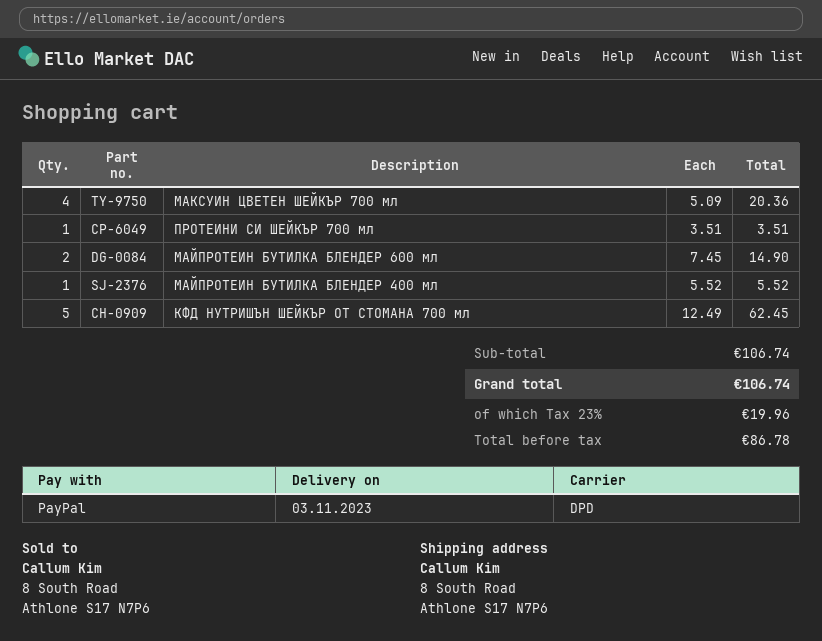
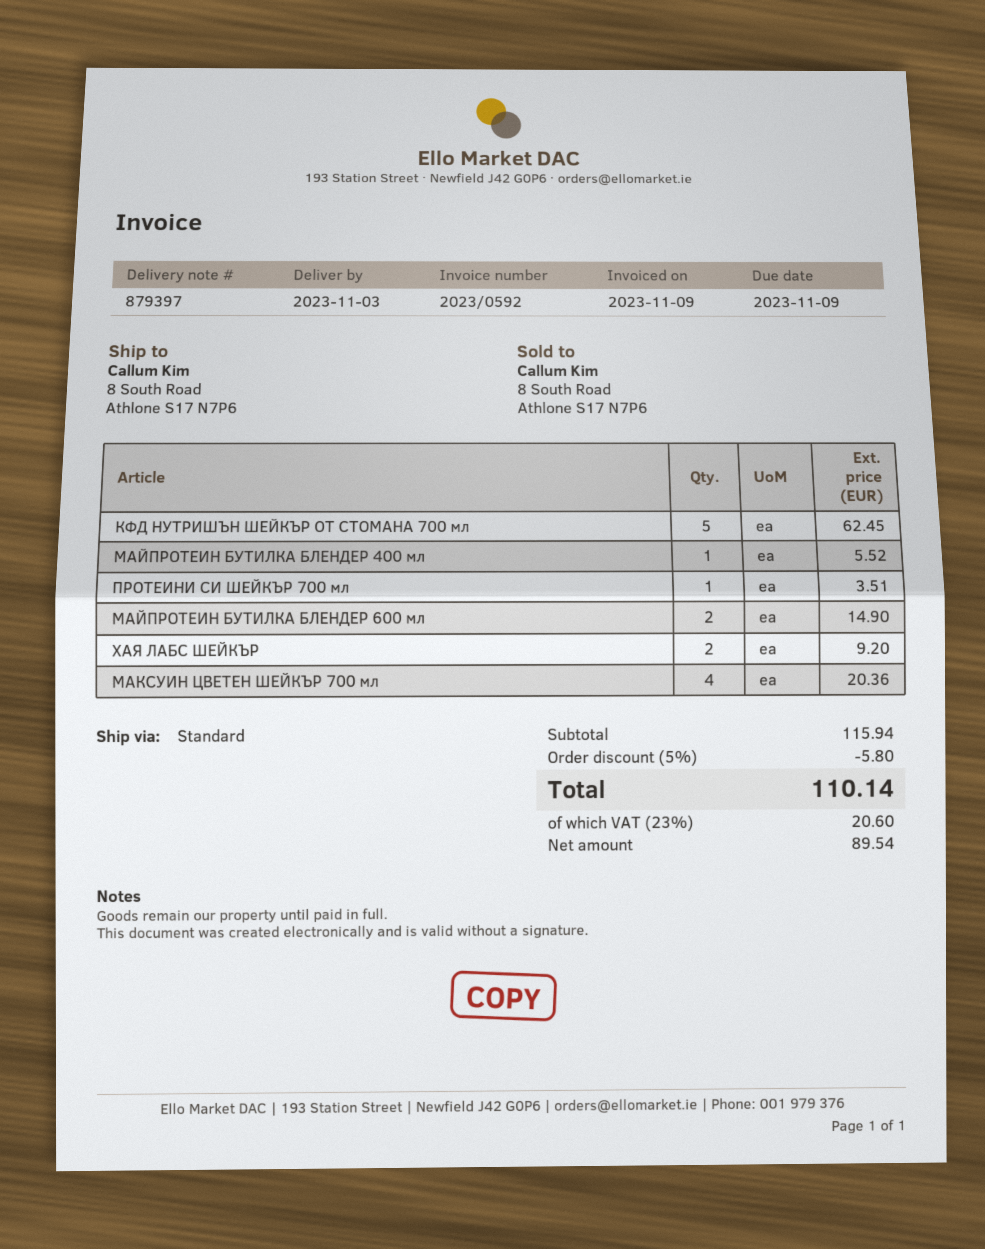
shipping method: DPD -> standard
ХАЯ ЛАБС ШЕЙКЪР: none -> 2 for 9.20
subtotal: 106.74 -> 115.94
discount: none -> 5% = 5.80
net: 86.78 -> 89.54
tax: 23% = 19.96 -> 23% = 20.60
total: 106.74 -> 110.14

